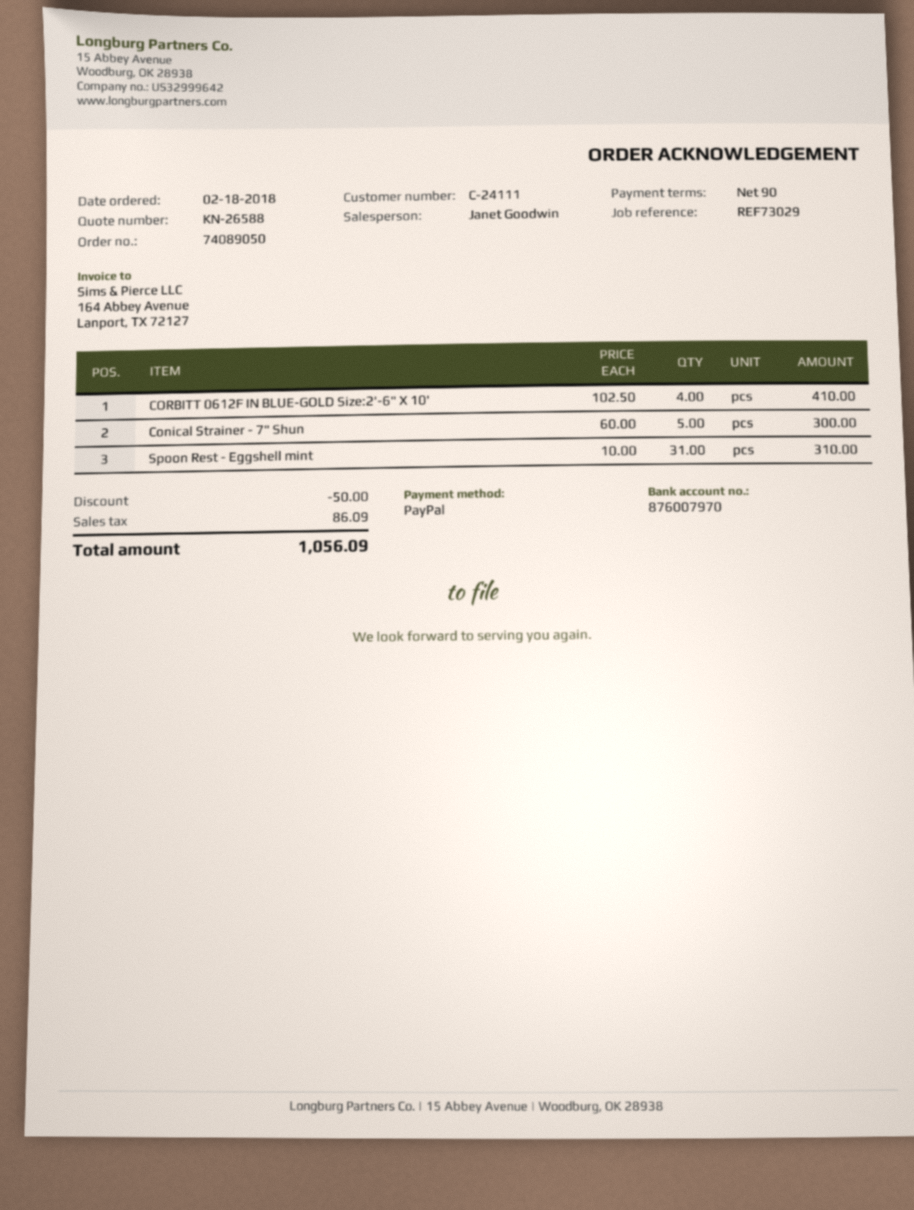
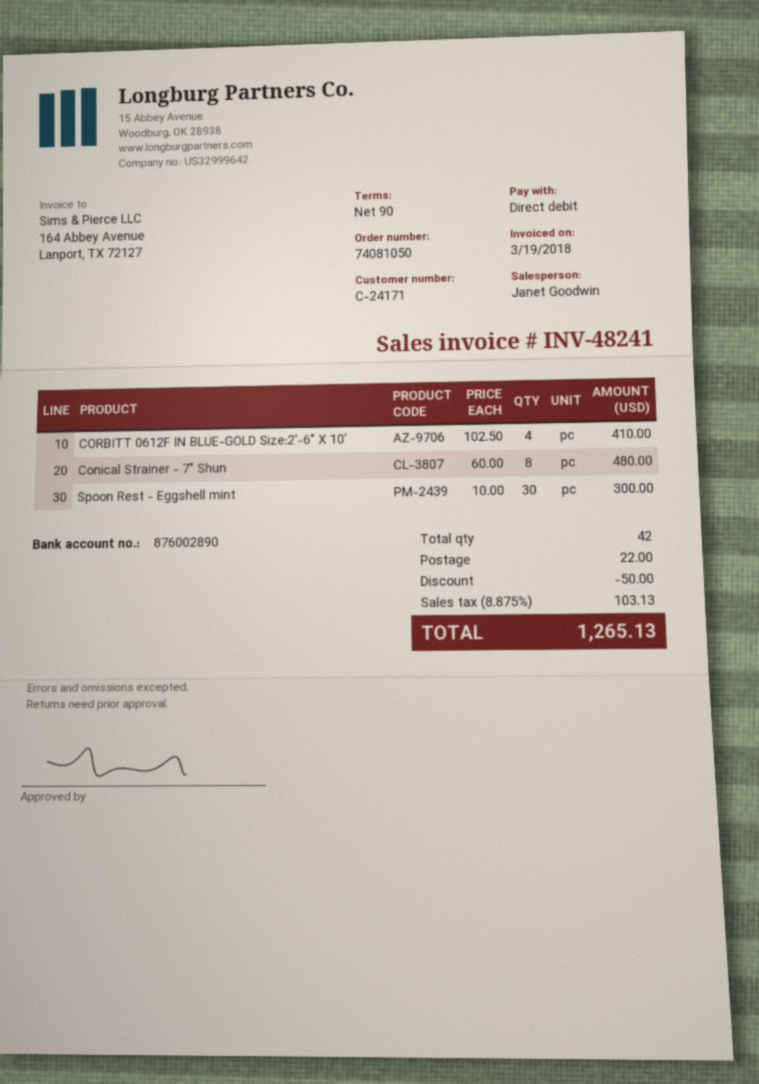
order number: 74089050 -> 74081050
customer number: C-24111 -> C-24171
payment method: PayPal -> direct debit
bank account: 876007970 -> 876002890
Conical Strainer - 7" Shun: 5 x 60.00 = 300.00 -> 8 x 60.00 = 480.00
Spoon Rest - Eggshell mint: 31 x 10.00 = 310.00 -> 30 x 10.00 = 300.00
shipping: none -> 22.00
tax: 86.09 -> 103.13
total: 1056.09 -> 1265.13

